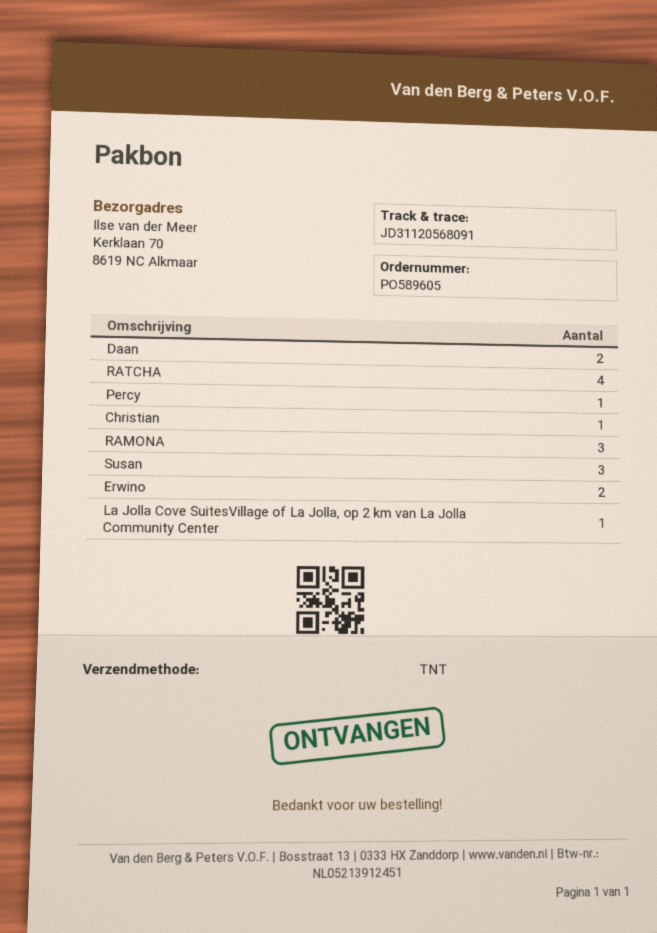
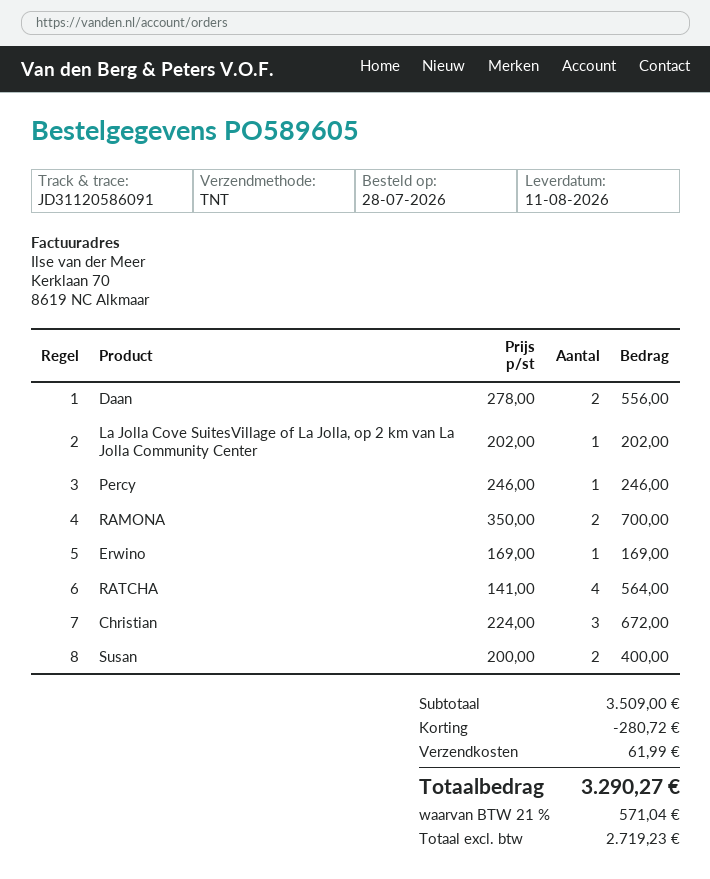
tracking number: JD31120568091 -> JD31120586091
Christian: 1 -> 3
RAMONA: 3 -> 2
Susan: 3 -> 2
Erwino: 2 -> 1

